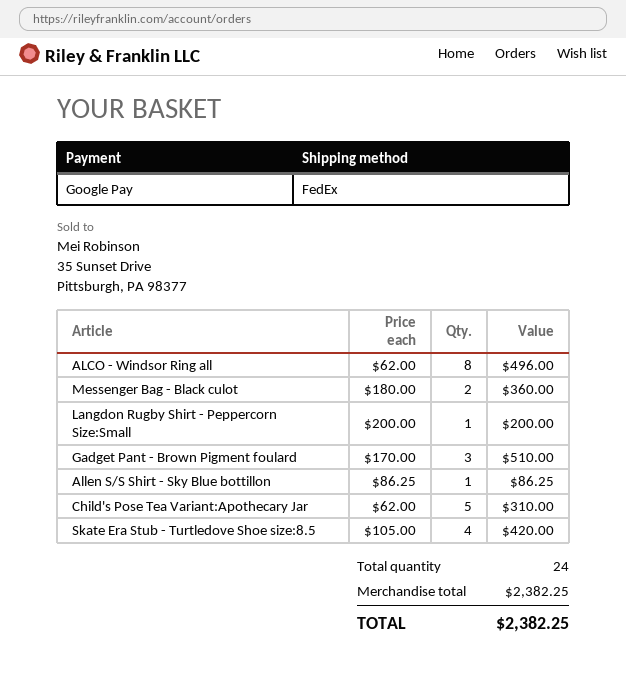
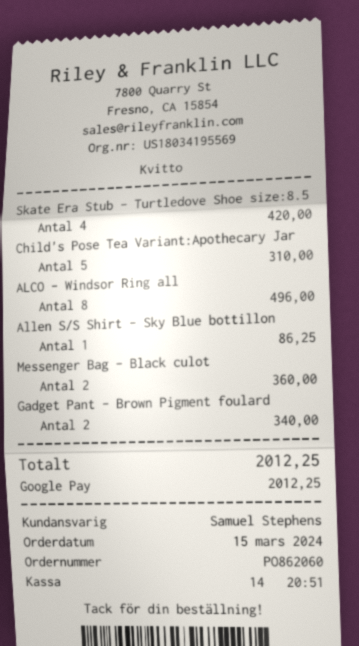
Langdon Rugby Shirt - Peppercorn Size:Small: 1 for 200.00 -> none
Gadget Pant - Brown Pigment foulard: 3 for 510.00 -> 2 for 340.00
total: 2382.25 -> 2012.25

